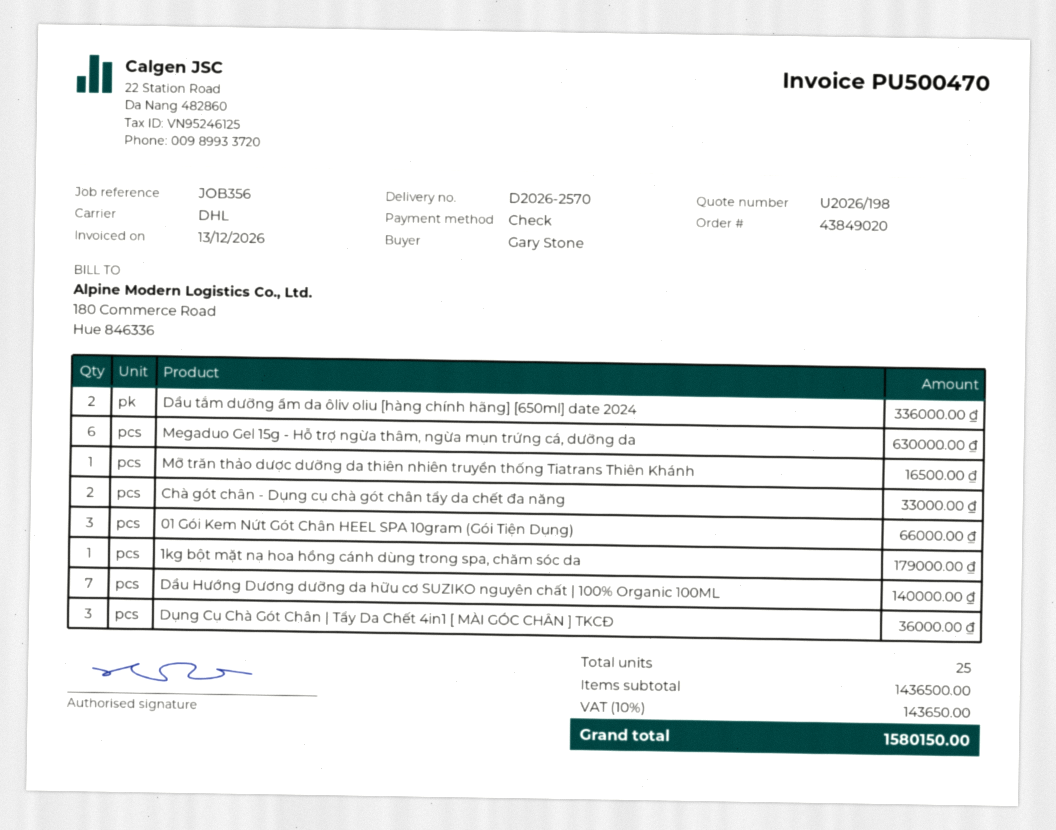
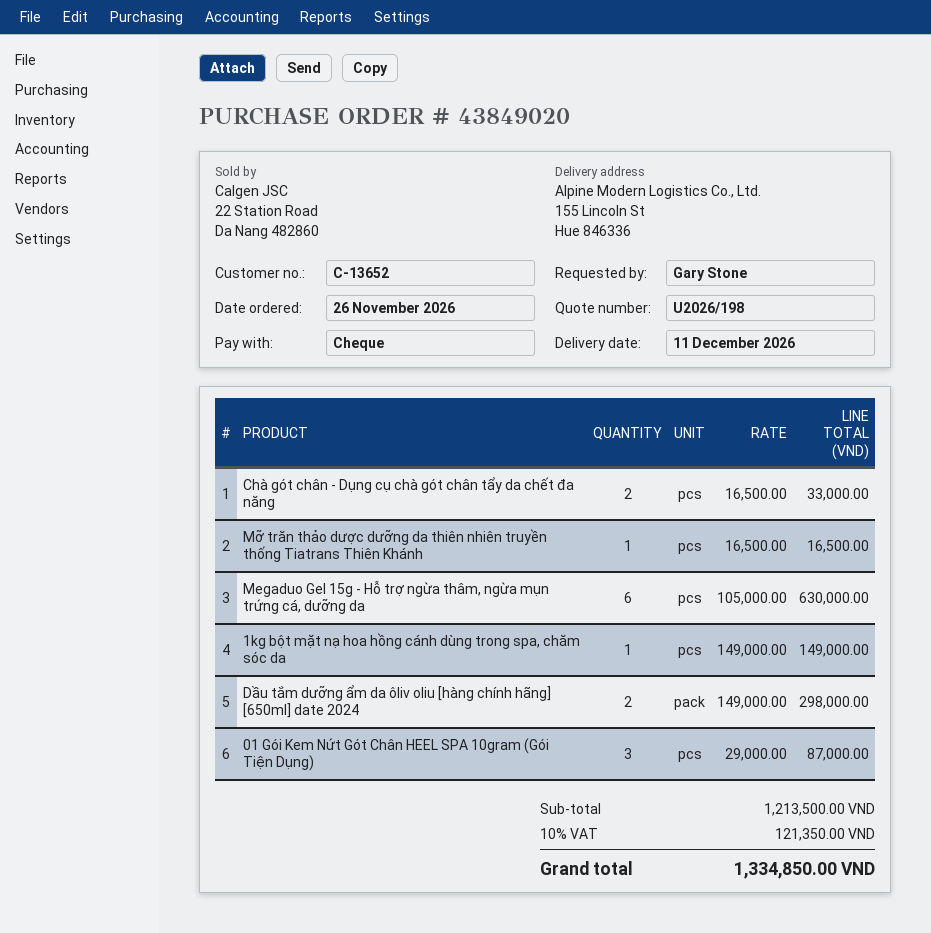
Dầu tắm dưỡng ẩm da ôliv oliu [hàng chính hãng] [650ml] date 2024: 2 for 336000.00 -> 2 for 298000.00
01 Gói Kem Nứt Gót Chân HEEL SPA 10gram (Gói Tiện Dụng): 3 for 66000.00 -> 3 for 87000.00
1kg bột mặt nạ hoa hồng cánh dùng trong spa, chăm sóc da: 1 for 179000.00 -> 1 for 149000.00
Dầu Hướng Dương dưỡng da hữu cơ SUZIKO nguyên chất | 100% Organic 100ML: 7 for 140000.00 -> none
Dụng Cụ Chà Gót Chân | Tẩy Da Chết 4in1 [ MÀI GÓC CHÂN ] TKCĐ: 3 for 36000.00 -> none
subtotal: 1436500.00 -> 1213500.00
tax: 10% = 143650.00 -> 10% = 121350.00
total: 1580150.00 -> 1334850.00

